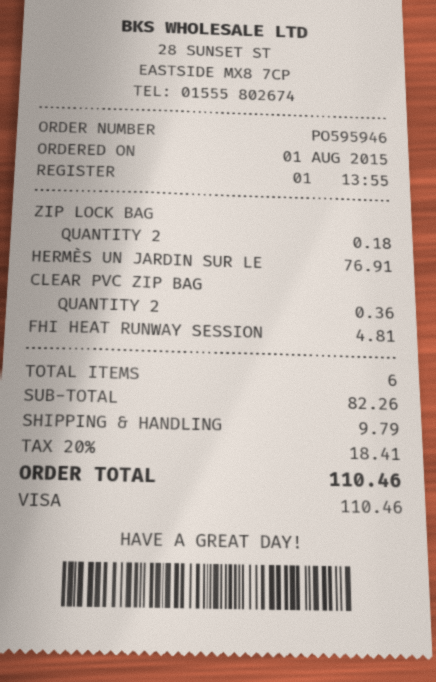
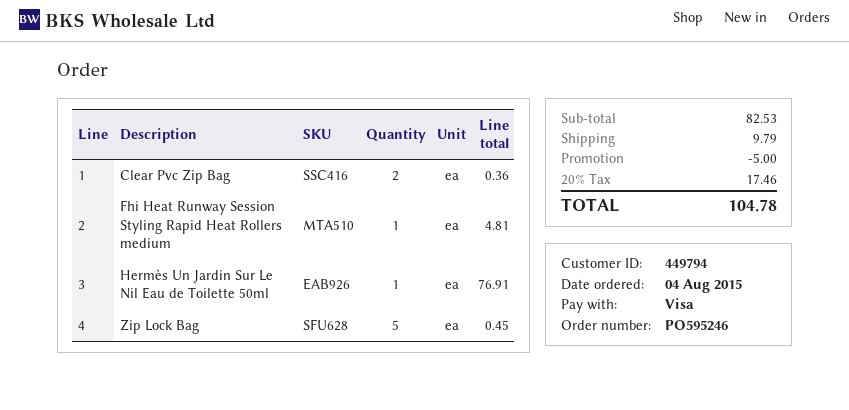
order number: PO595946 -> PO595246
order date: 2015-08-01 -> 2015-08-04
ZIP LOCK BAG: 2 for 0.18 -> 5 for 0.45
subtotal: 82.26 -> 82.53
discount: none -> 5.00
tax: 20% = 18.41 -> 20% = 17.46
total: 110.46 -> 104.78

